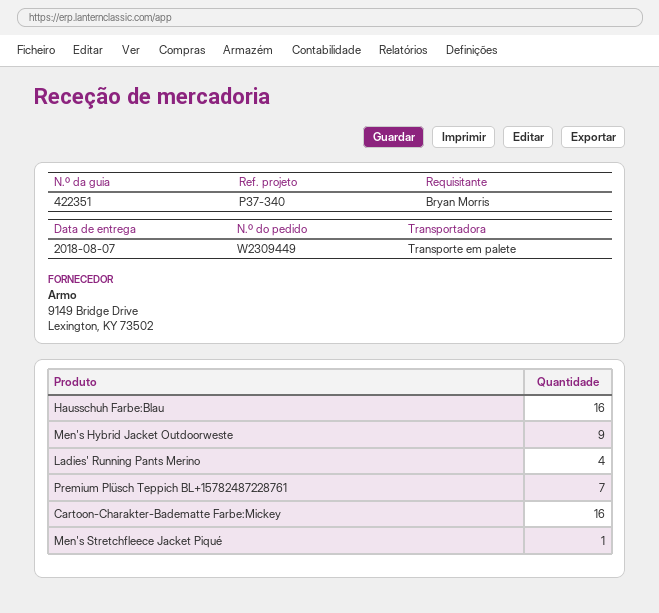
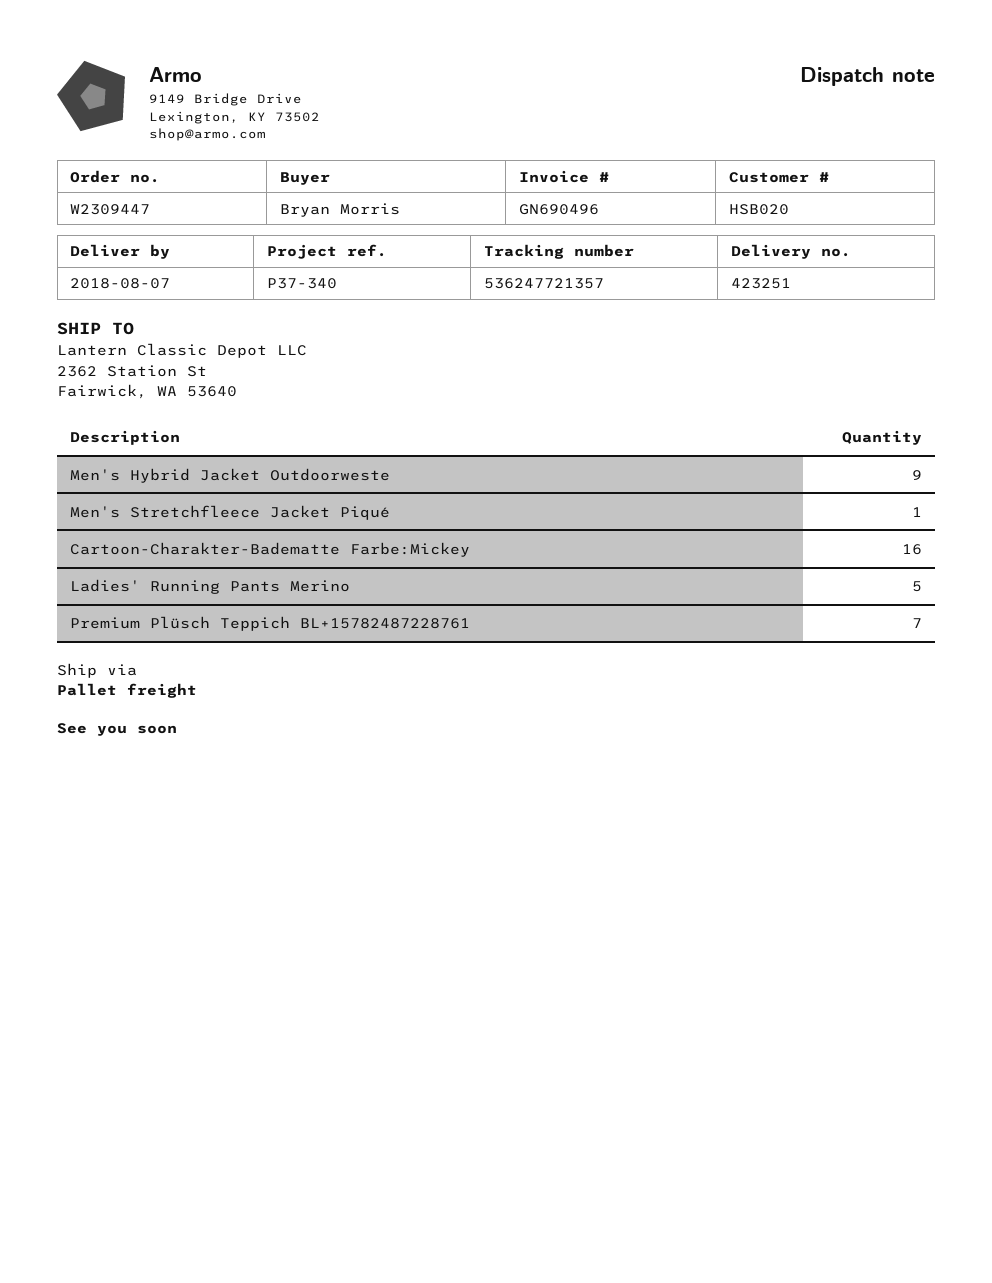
order number: W2309449 -> W2309447
delivery note number: 422351 -> 423251
Hausschuh Farbe:Blau: 16 -> none
Ladies' Running Pants Merino: 4 -> 5

